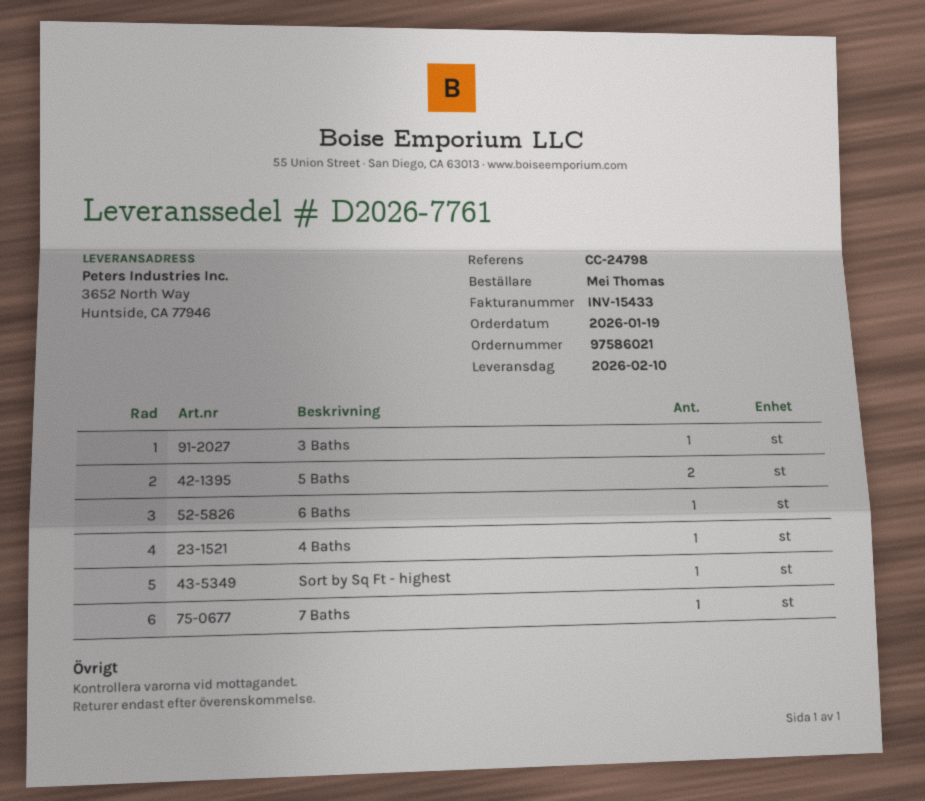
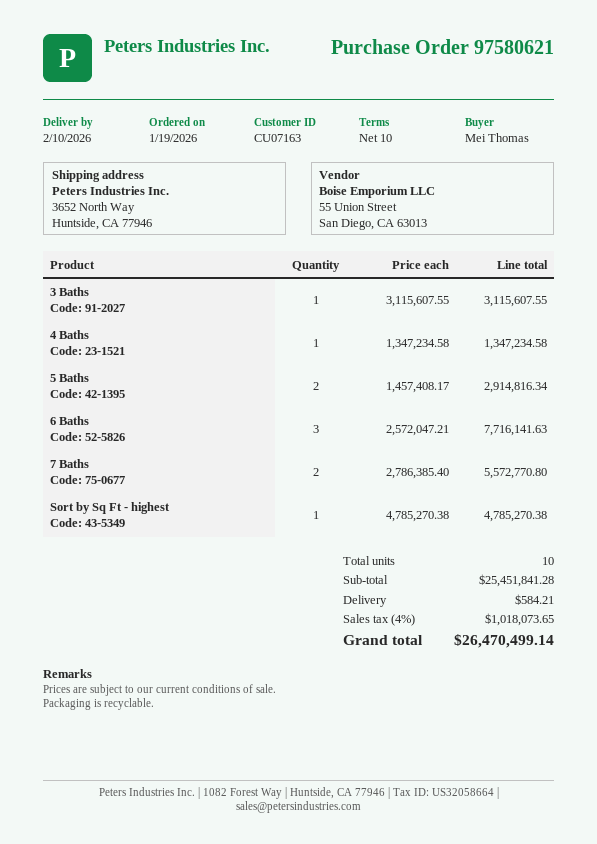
order number: 97586021 -> 97580621
6 Baths: 1 -> 3
7 Baths: 1 -> 2

